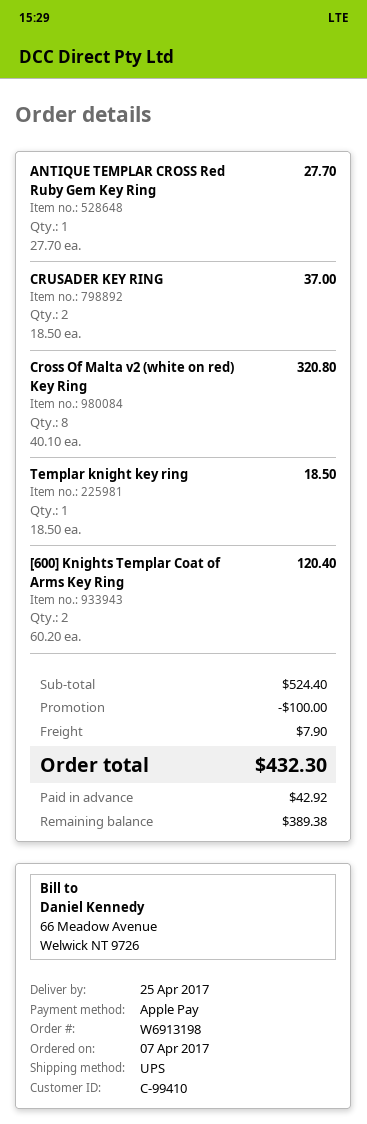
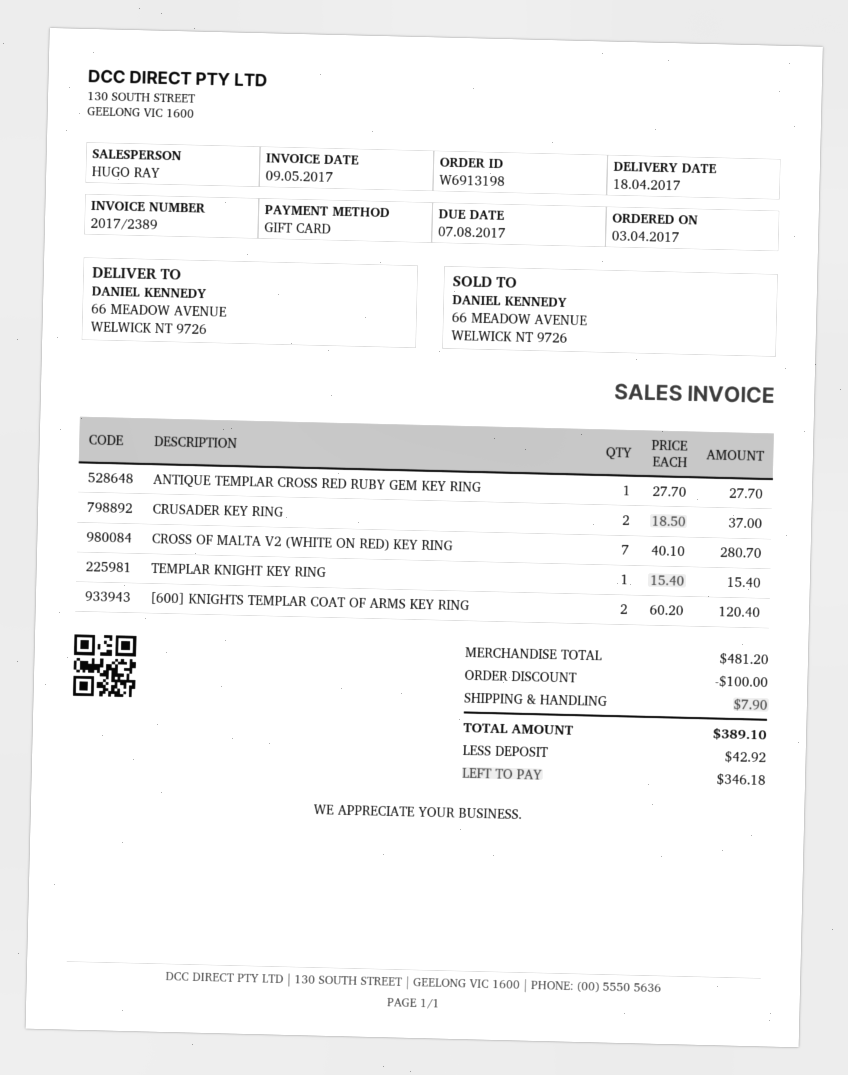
order date: 2017-04-07 -> 2017-04-03
delivery date: 2017-04-25 -> 2017-04-18
payment method: Apple Pay -> gift card
Cross Of Malta v2 (white on red) Key Ring: 8 x 40.10 = 320.80 -> 7 x 40.10 = 280.70
Templar knight key ring: 1 x 18.50 = 18.50 -> 1 x 15.40 = 15.40
subtotal: 524.40 -> 481.20
total: 432.30 -> 389.10
balance: 389.38 -> 346.18

